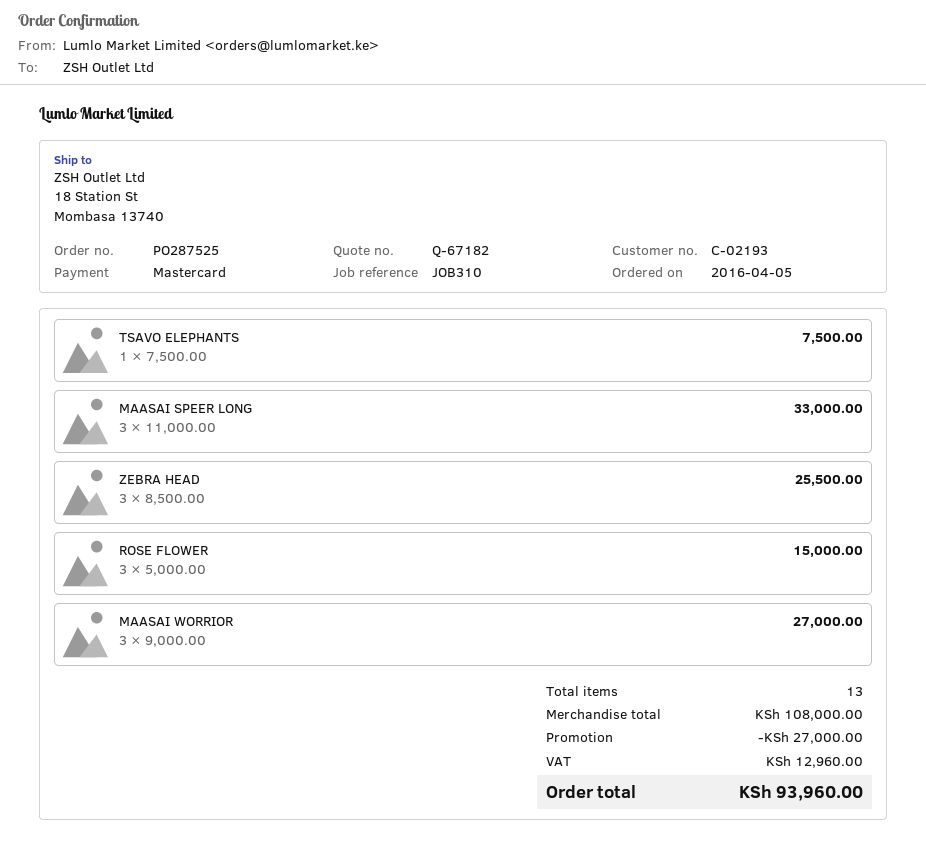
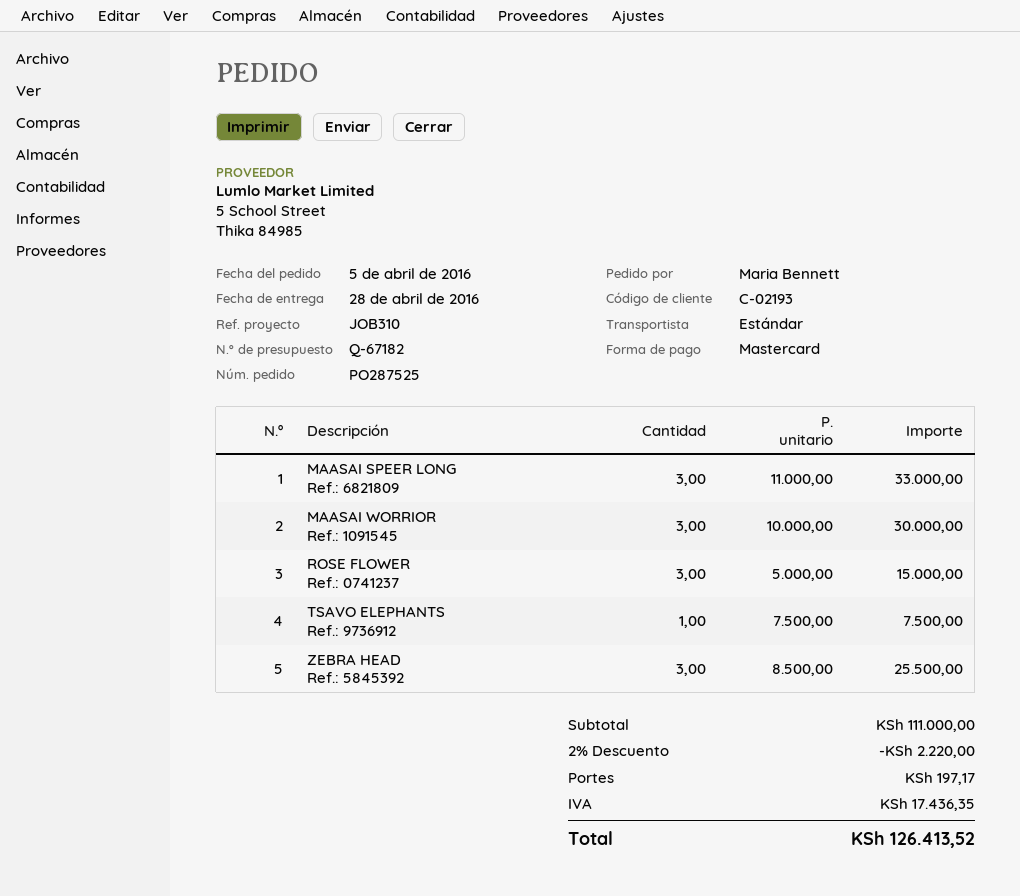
MAASAI WORRIOR: 3 x 9000.00 = 27000.00 -> 3 x 10000.00 = 30000.00
subtotal: 108000.00 -> 111000.00
discount: 27000.00 -> 2220.00
shipping: none -> 197.17
tax: 12960.00 -> 17436.35
total: 93960.00 -> 126413.52

